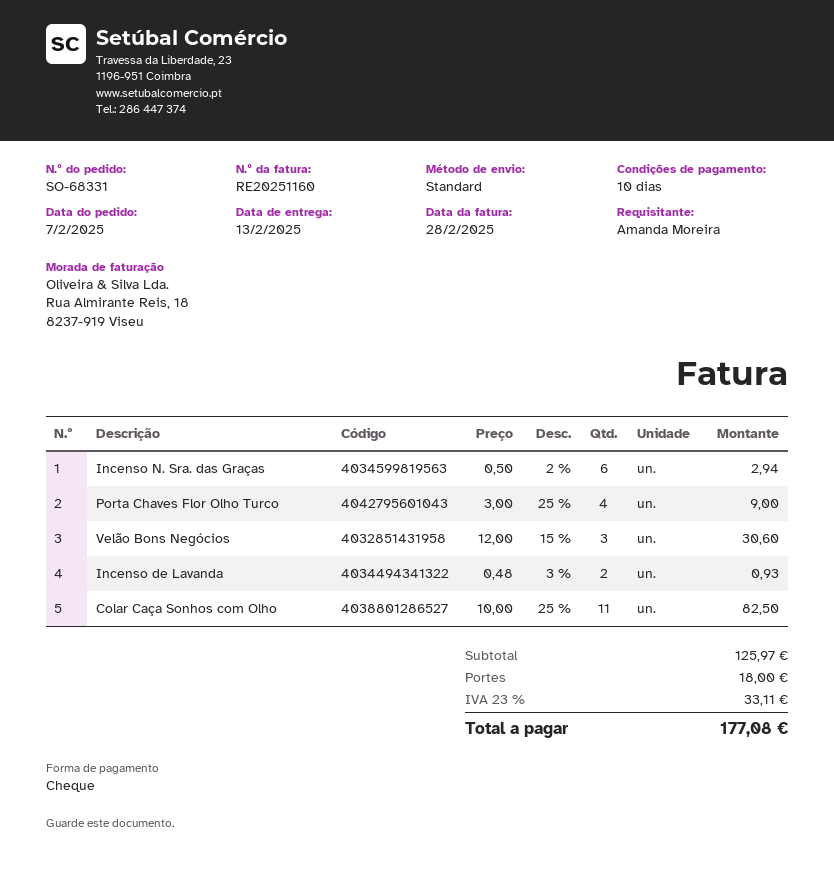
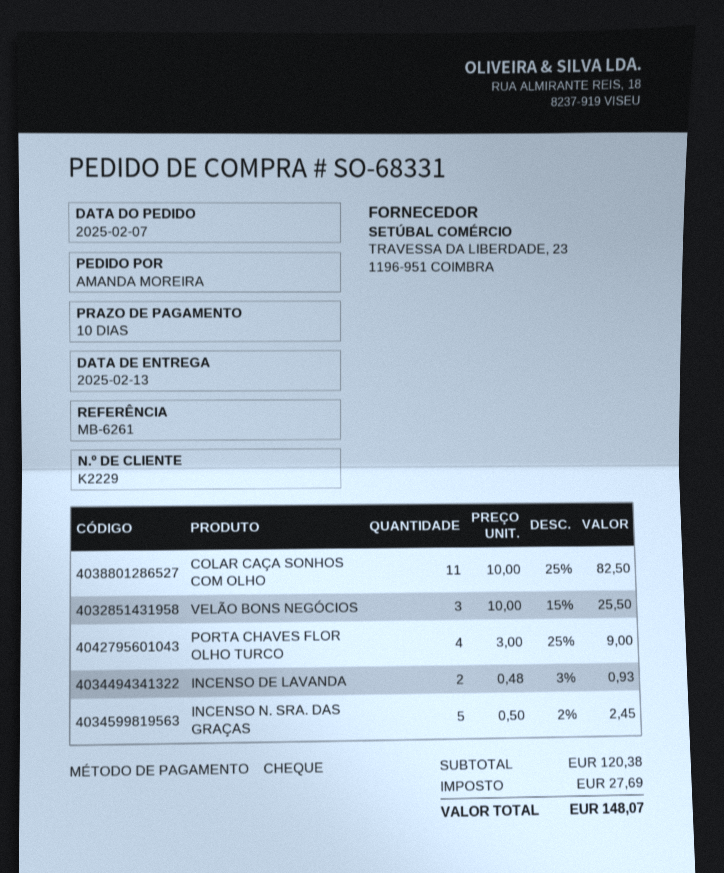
Incenso N. Sra. das Graças: 6 x 0.50 - 2% = 2.94 -> 5 x 0.50 - 2% = 2.45
Velão Bons Negócios: 3 x 12.00 - 15% = 30.60 -> 3 x 10.00 - 15% = 25.50
subtotal: 125.97 -> 120.38
shipping: 18.00 -> none
tax: 33.11 -> 27.69
total: 177.08 -> 148.07

